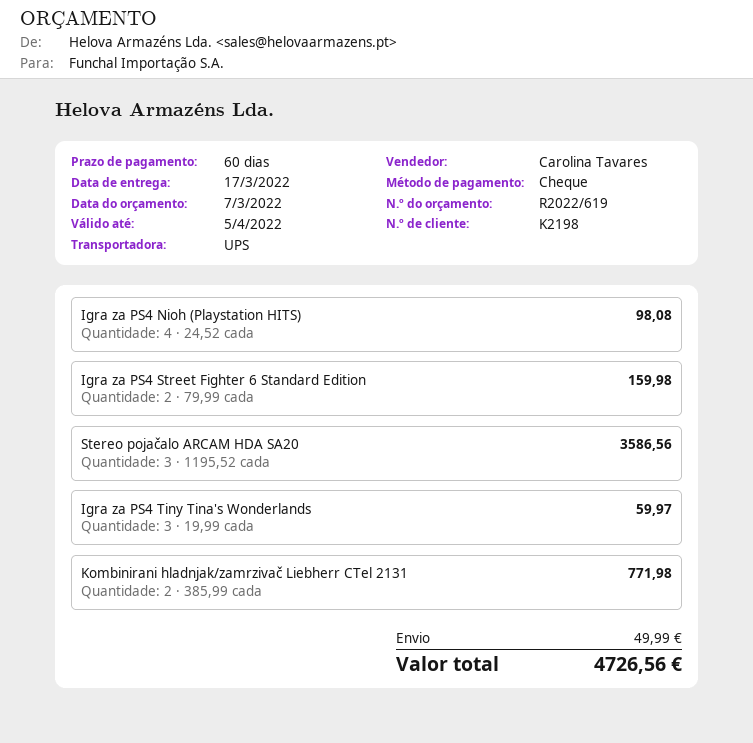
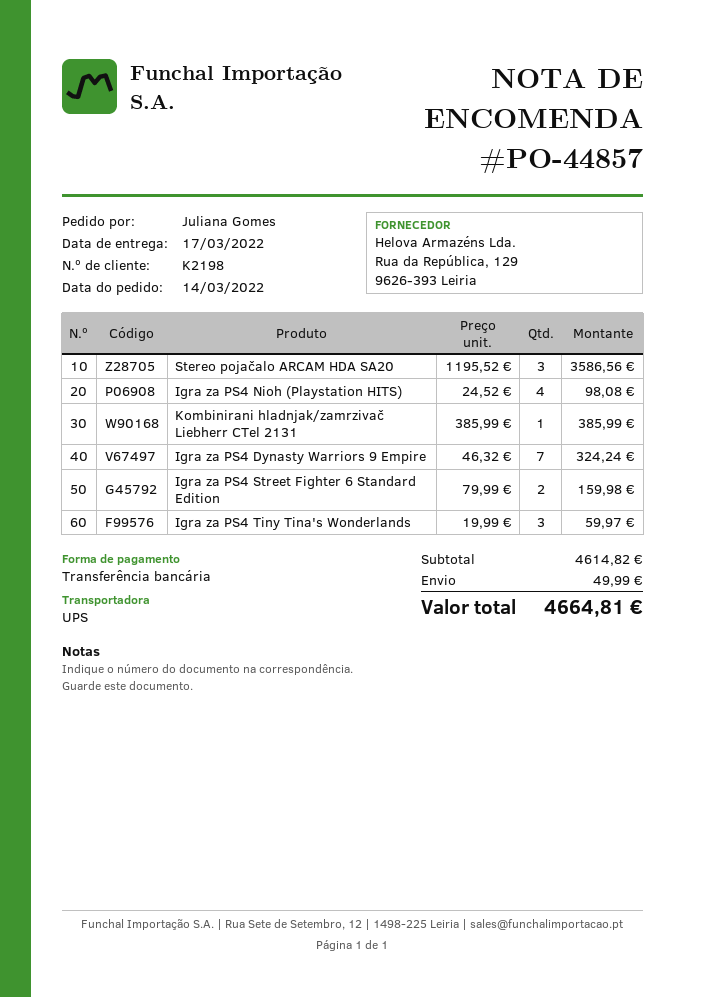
payment method: cheque -> bank transfer
Kombinirani hladnjak/zamrzivač Liebherr CTel 2131: 2 x 385.99 = 771.98 -> 1 x 385.99 = 385.99
Igra za PS4 Dynasty Warriors 9 Empire: none -> 7 x 46.32 = 324.24
total: 4726.56 -> 4664.81

